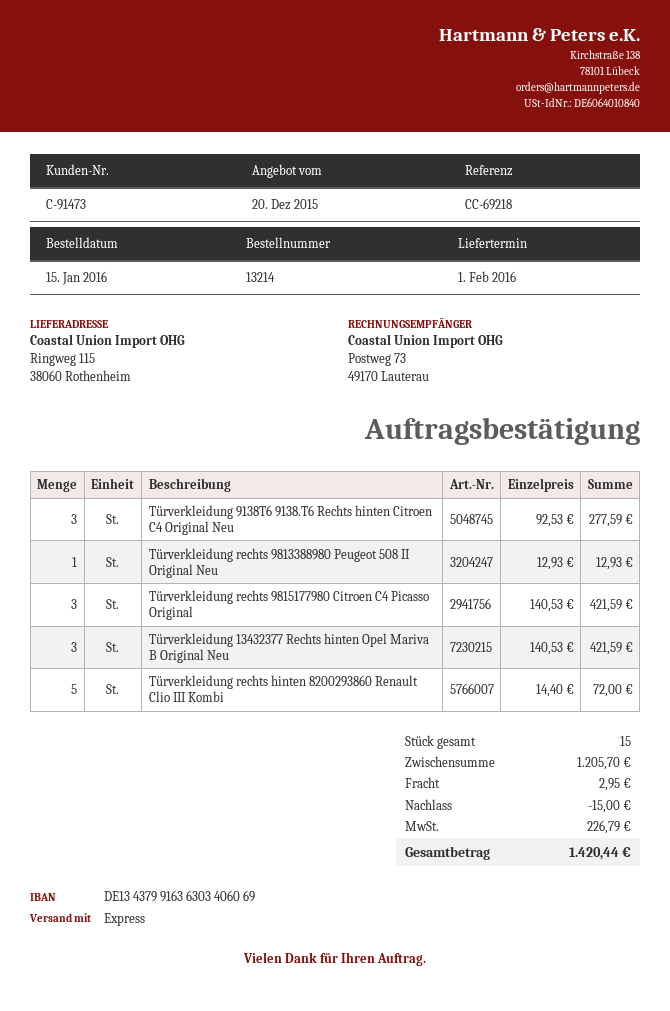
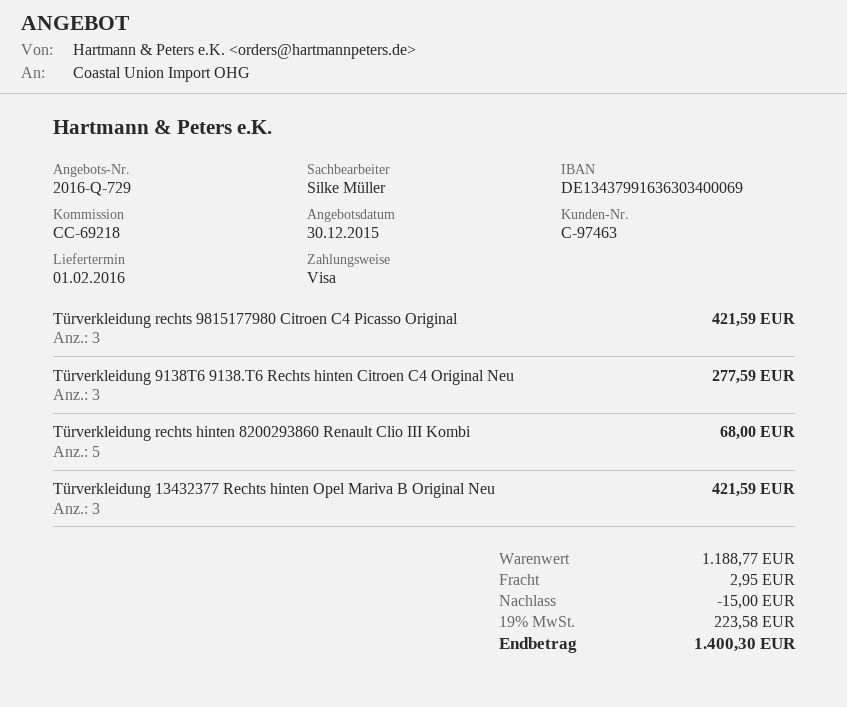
quote date: 2015-12-20 -> 2015-12-30
customer number: C-91473 -> C-97463
bank account: DE13437991636303406069 -> DE13437991636303400069
Türverkleidung rechts 9813388980 Peugeot 508 II Original Neu: 1 for 12.93 -> none
Türverkleidung rechts hinten 8200293860 Renault Clio III Kombi: 5 for 72.00 -> 5 for 68.00
subtotal: 1205.70 -> 1188.77
tax: 226.79 -> 223.58
total: 1420.44 -> 1400.30

